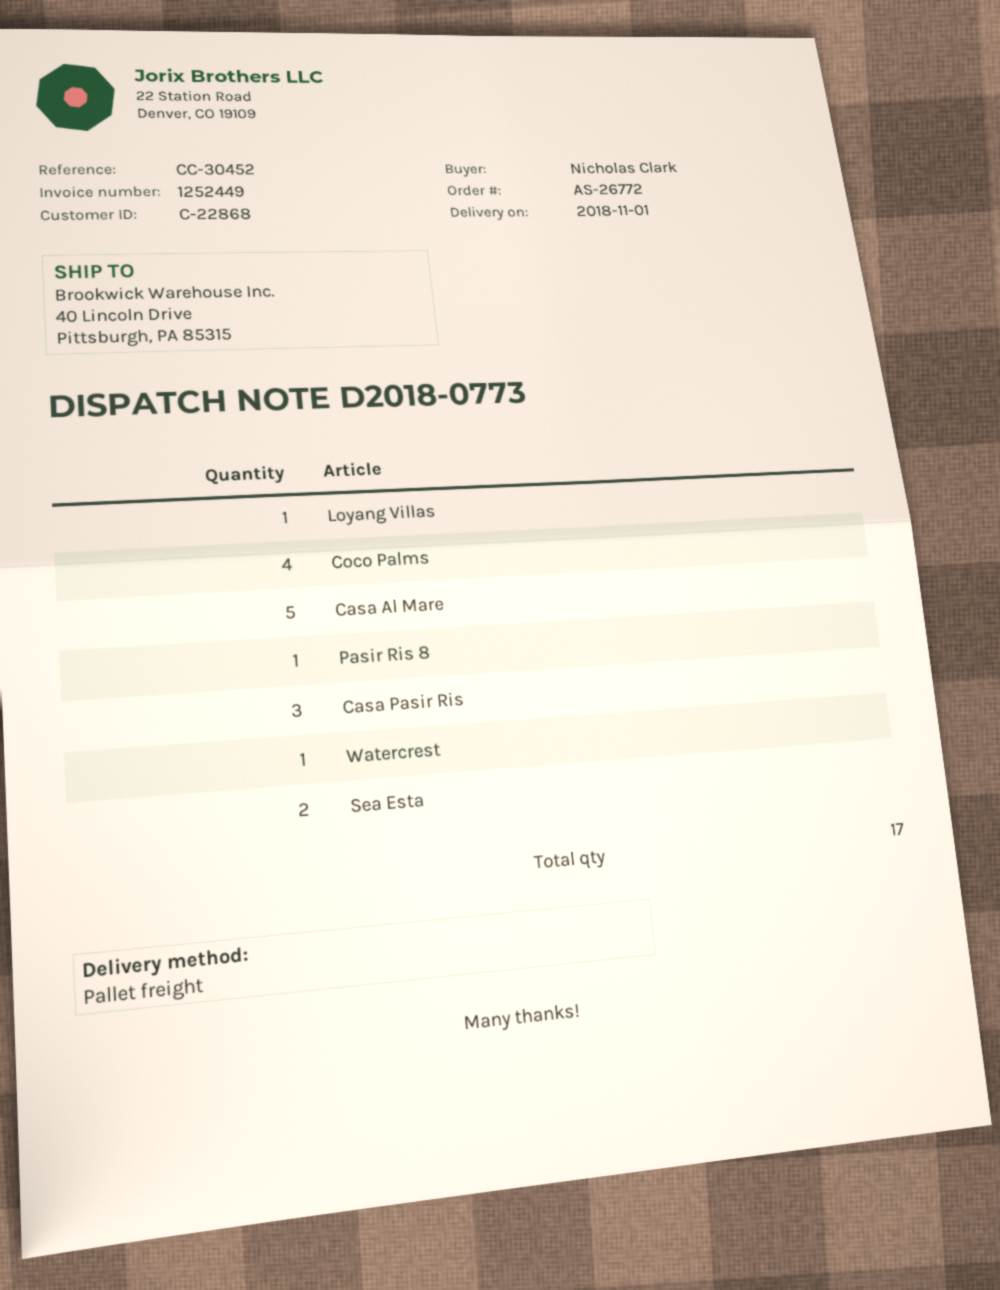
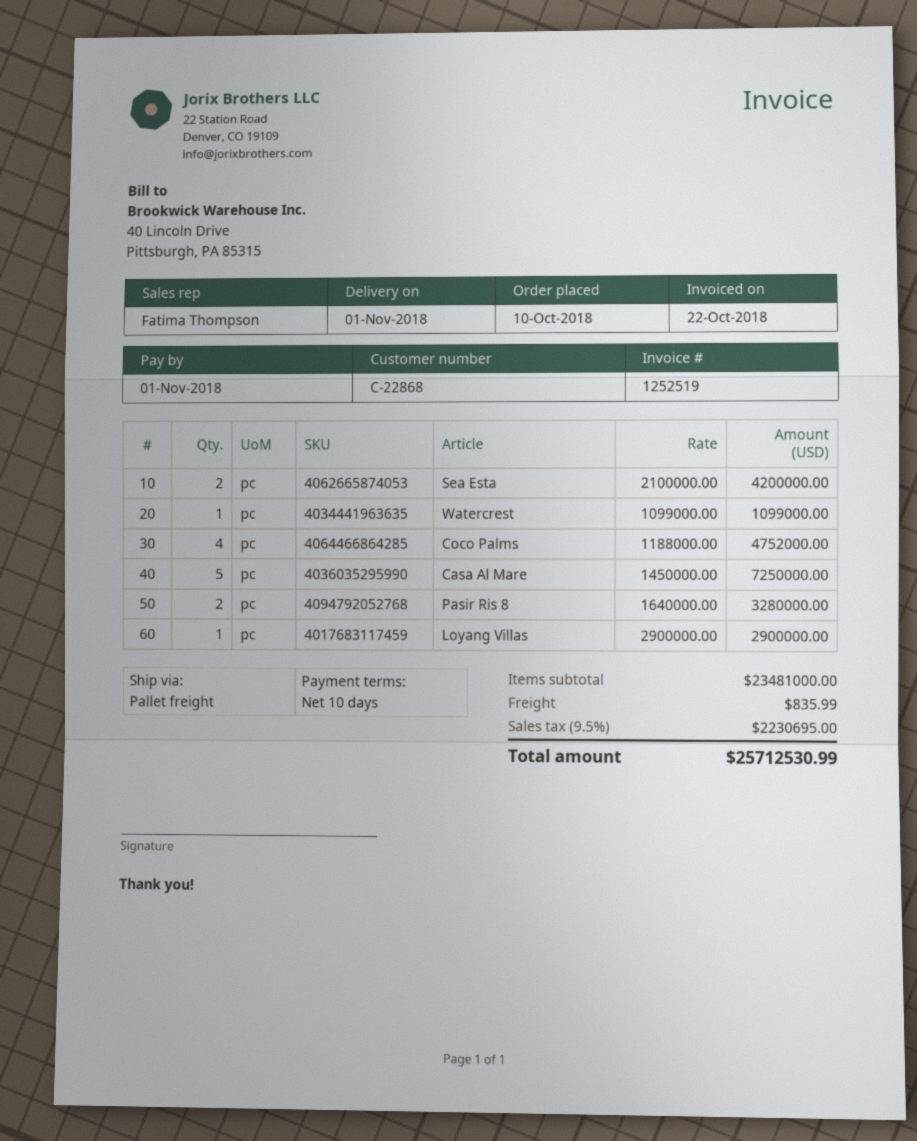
invoice number: 1252449 -> 1252519
Pasir Ris 8: 1 -> 2
Casa Pasir Ris: 3 -> none

